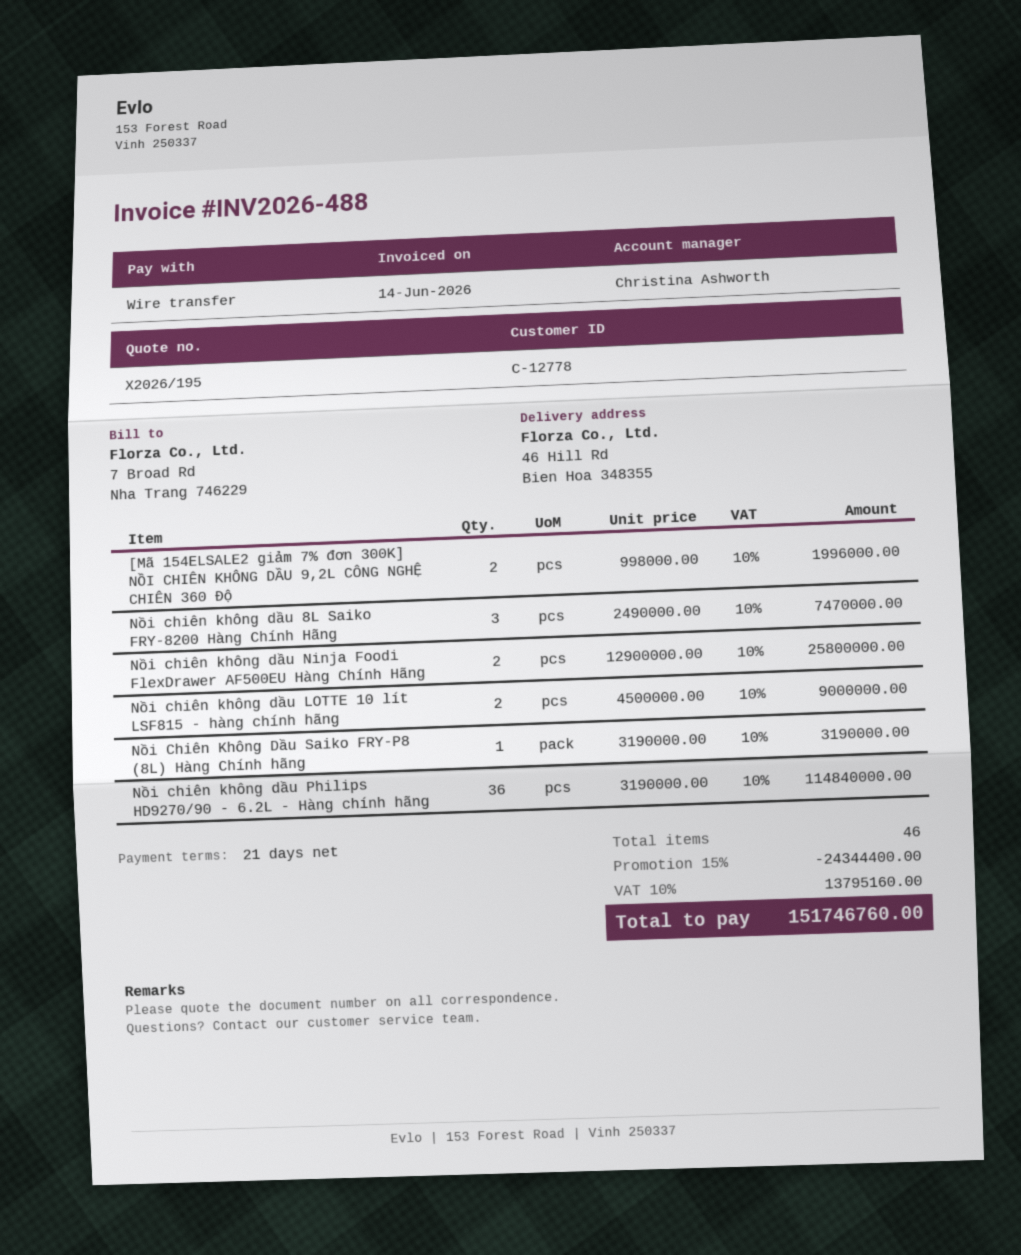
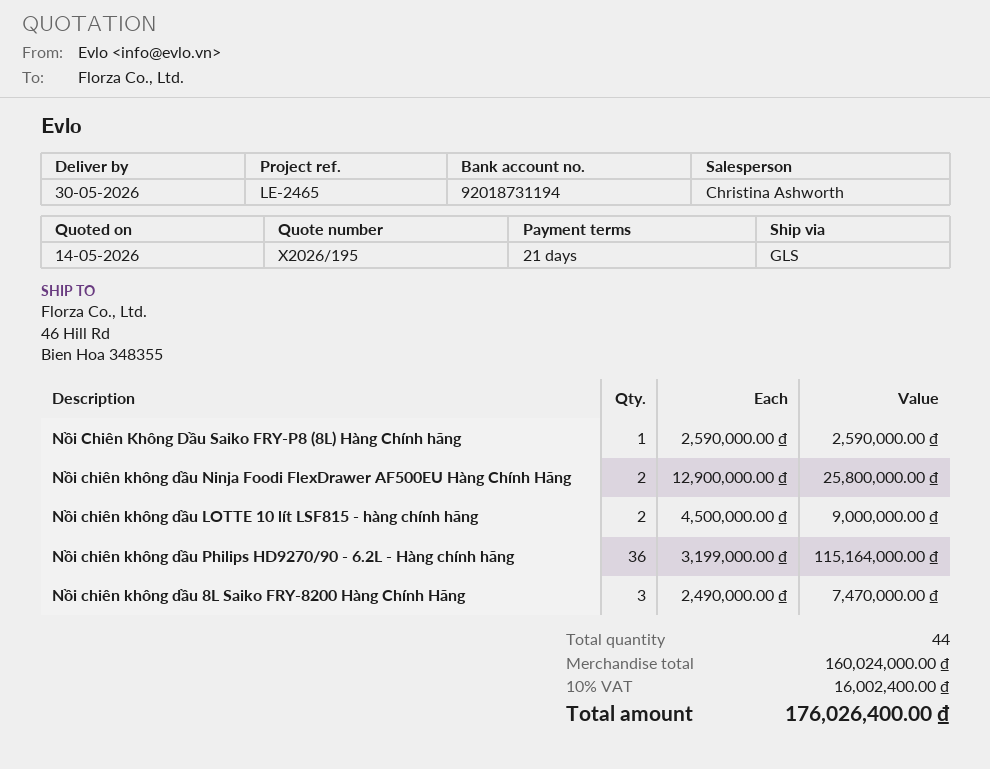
[Mã 154ELSALE2 giảm 7% đơn 300K] NỒI CHIÊN KHÔNG DẦU 9,2L CÔNG NGHỆ CHIÊN 360 Độ: 2 x 998000.00 = 1996000.00 -> none
Nồi Chiên Không Dầu Saiko FRY-P8 (8L) Hàng Chính hãng: 1 x 3190000.00 = 3190000.00 -> 1 x 2590000.00 = 2590000.00
Nồi chiên không dầu Philips HD9270/90 - 6.2L - Hàng chính hãng: 36 x 3190000.00 = 114840000.00 -> 36 x 3199000.00 = 115164000.00
total quantity: 46 -> 44
discount: 15% = 24344400.00 -> none
tax: 10% = 13795160.00 -> 10% = 16002400.00
total: 151746760.00 -> 176026400.00

